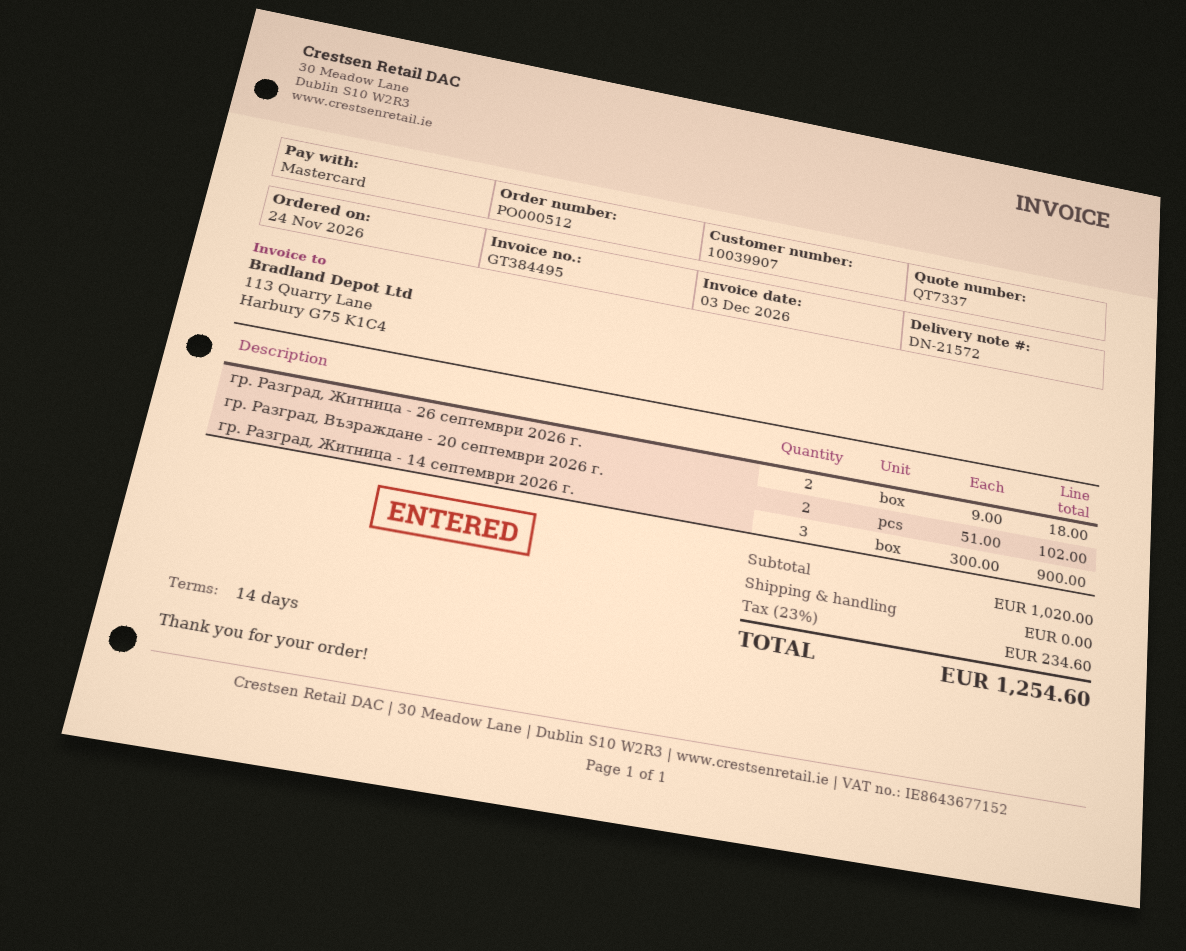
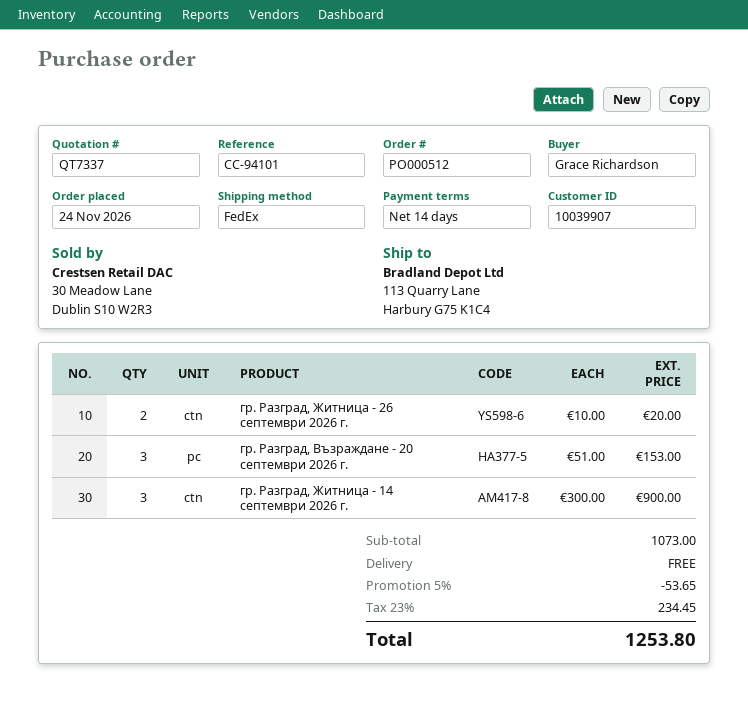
гр. Разград, Житница - 26 септември 2026 г.: 2 x 9.00 = 18.00 -> 2 x 10.00 = 20.00
гр. Разград, Възраждане - 20 септември 2026 г.: 2 x 51.00 = 102.00 -> 3 x 51.00 = 153.00
subtotal: 1020.00 -> 1073.00
discount: none -> 5% = 53.65
tax: 23% = 234.60 -> 23% = 234.45
total: 1254.60 -> 1253.80

